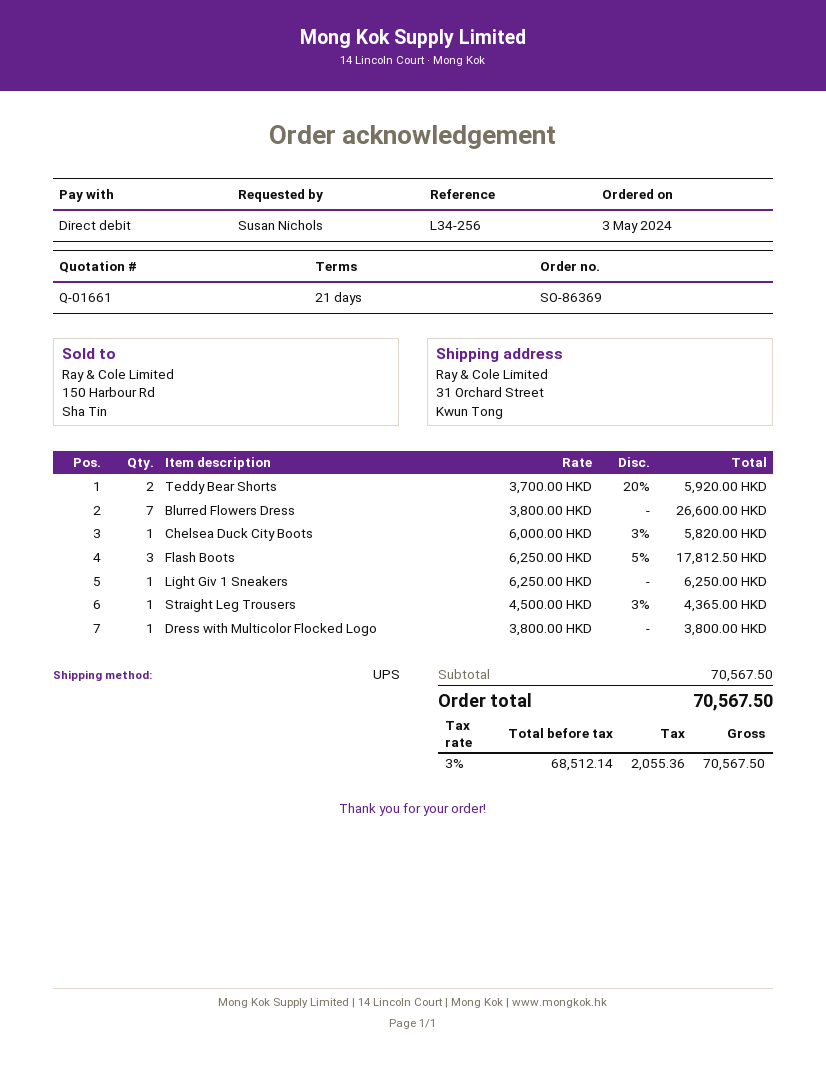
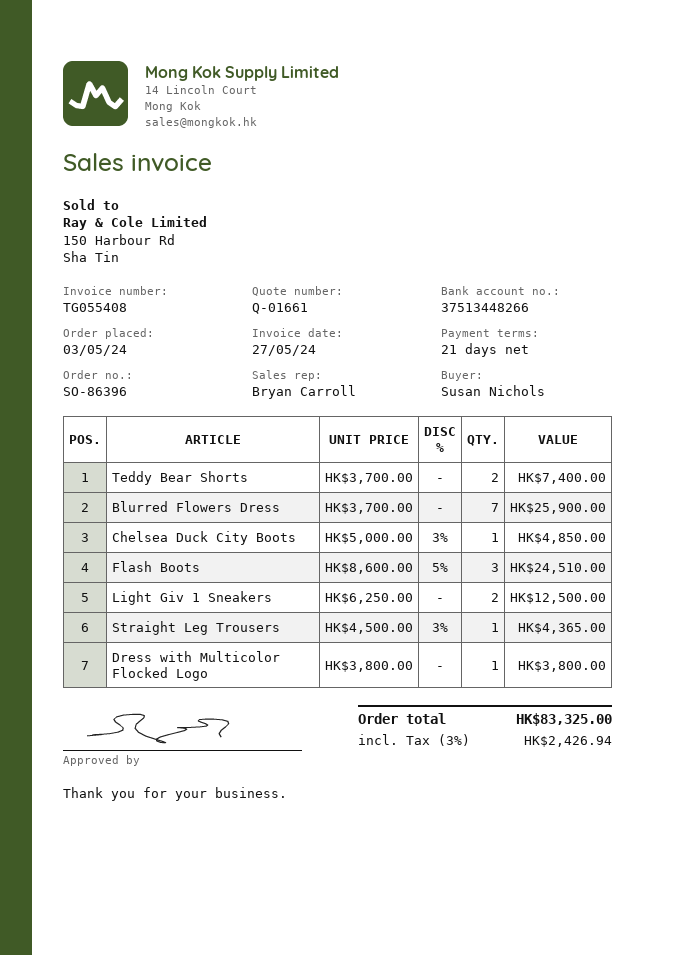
order number: SO-86369 -> SO-86396
Teddy Bear Shorts: 2 x 3700.00 - 20% = 5920.00 -> 2 x 3700.00 = 7400.00
Blurred Flowers Dress: 7 x 3800.00 = 26600.00 -> 7 x 3700.00 = 25900.00
Chelsea Duck City Boots: 1 x 6000.00 - 3% = 5820.00 -> 1 x 5000.00 - 3% = 4850.00
Flash Boots: 3 x 6250.00 - 5% = 17812.50 -> 3 x 8600.00 - 5% = 24510.00
Light Giv 1 Sneakers: 1 x 6250.00 = 6250.00 -> 2 x 6250.00 = 12500.00
tax: 3% = 2055.36 -> 3% = 2426.94
total: 70567.50 -> 83325.00

